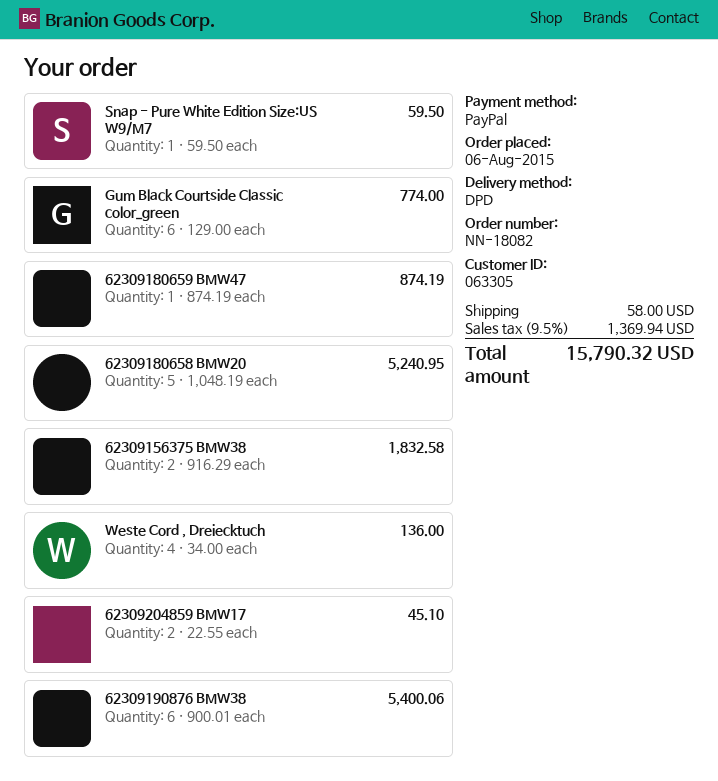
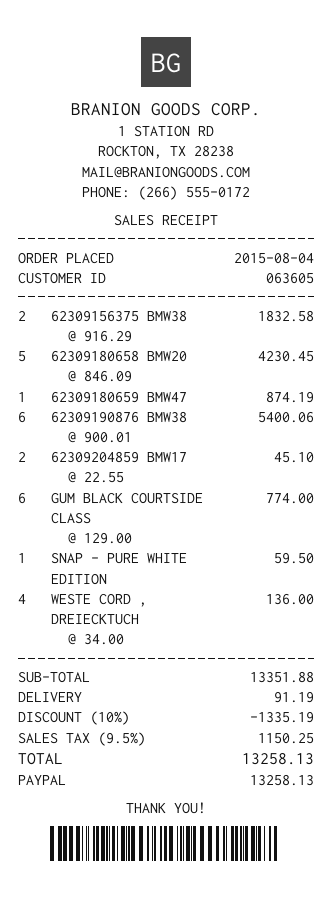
order date: 2015-08-06 -> 2015-08-04
customer number: 063305 -> 063605
62309180658 BMW20: 5 x 1048.19 = 5240.95 -> 5 x 846.09 = 4230.45
discount: none -> 10% = 1335.19
shipping: 58.00 -> 91.19
tax: 9.5% = 1369.94 -> 9.5% = 1150.25
total: 15790.32 -> 13258.13

